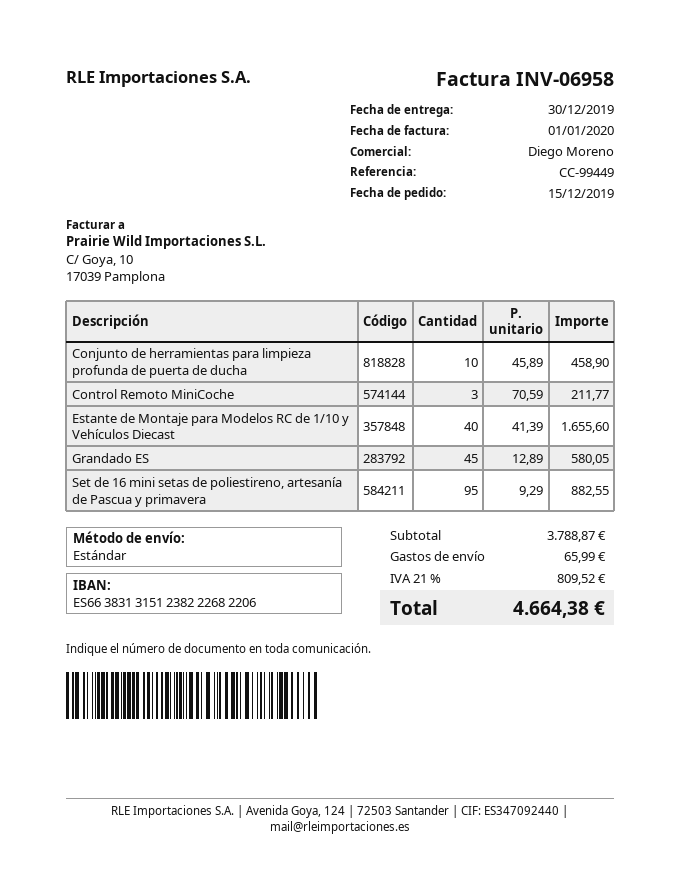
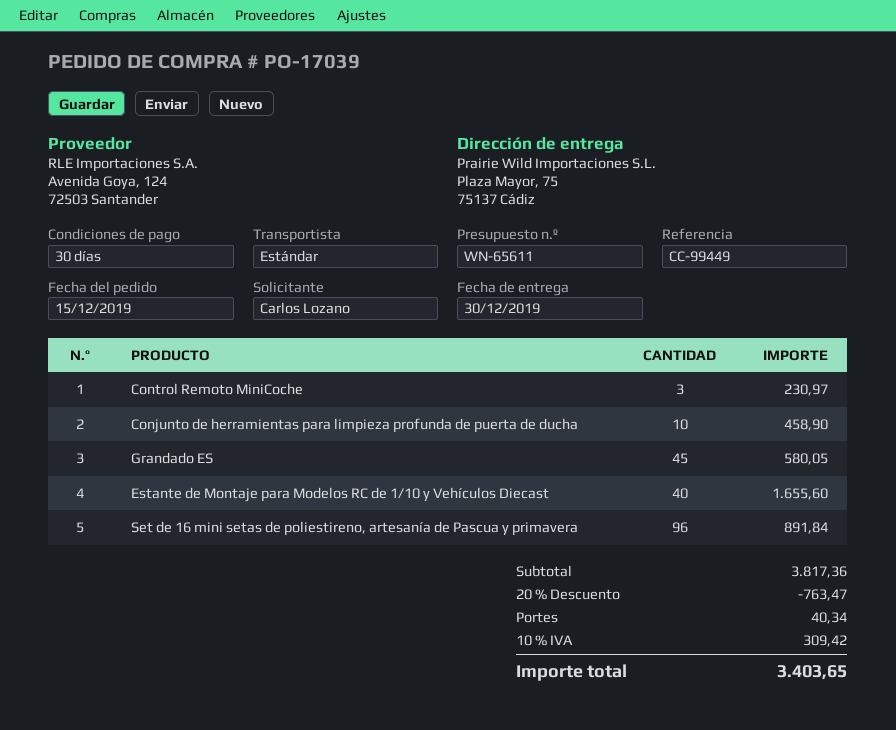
Control Remoto MiniCoche: 3 for 211.77 -> 3 for 230.97
Set de 16 mini setas de poliestireno, artesanía de Pascua y primavera: 95 for 882.55 -> 96 for 891.84
subtotal: 3788.87 -> 3817.36
discount: none -> 20% = 763.47
shipping: 65.99 -> 40.34
tax: 21% = 809.52 -> 10% = 309.42
total: 4664.38 -> 3403.65

